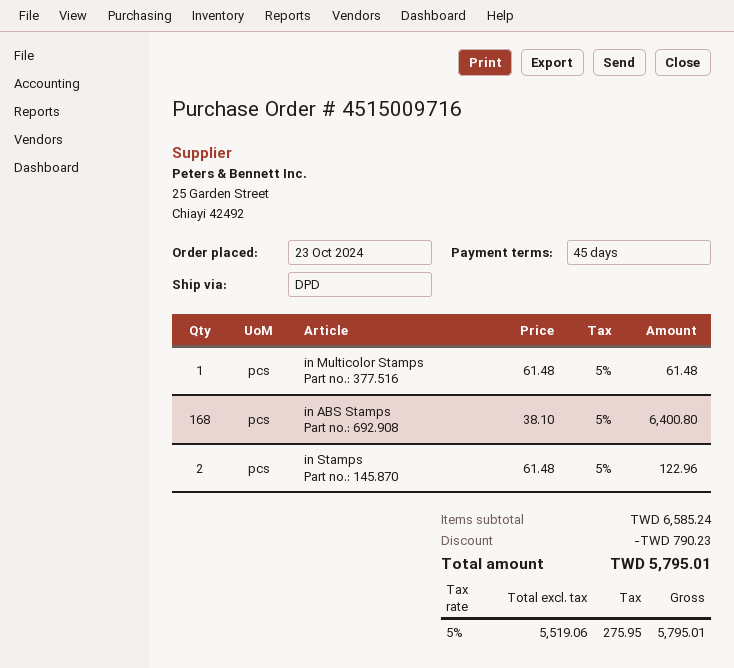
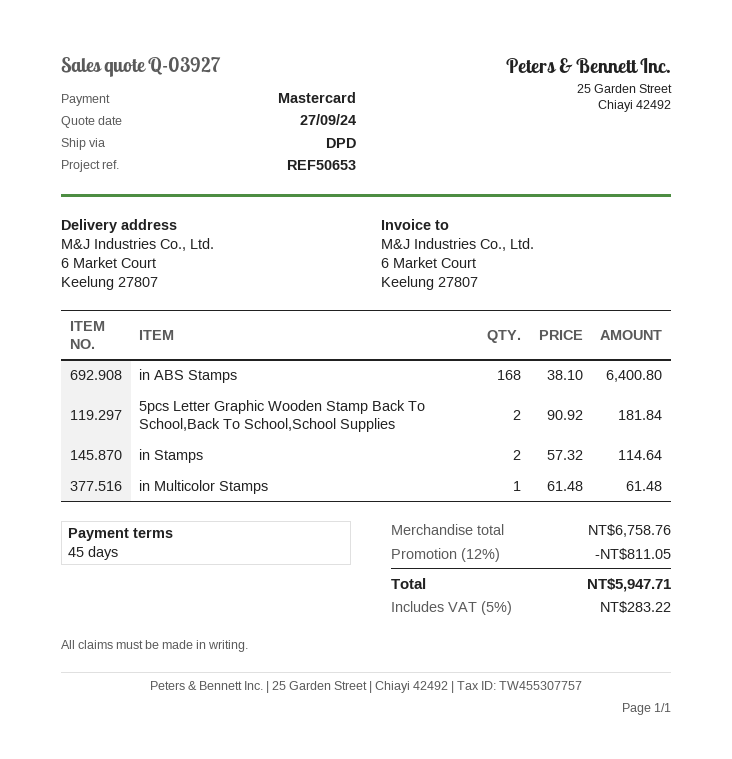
in Stamps: 2 x 61.48 = 122.96 -> 2 x 57.32 = 114.64
5pcs Letter Graphic Wooden Stamp Back To School,Back To School,School Supplies: none -> 2 x 90.92 = 181.84
subtotal: 6585.24 -> 6758.76
discount: 790.23 -> 811.05
tax: 5% = 275.95 -> 5% = 283.22
total: 5795.01 -> 5947.71

